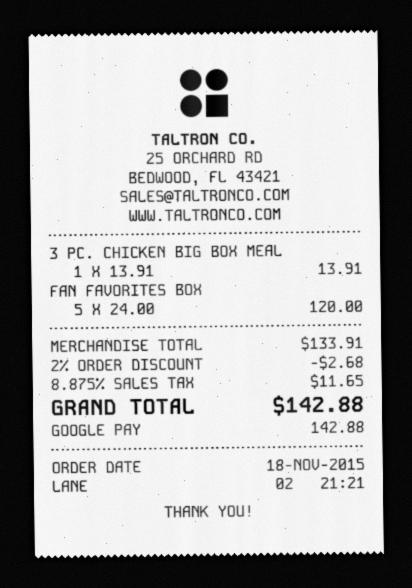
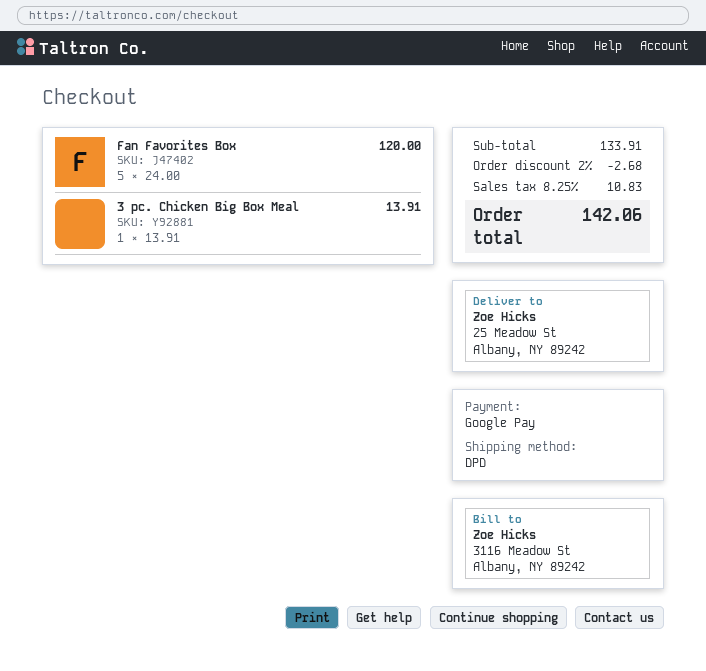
tax: 8.875% = 11.65 -> 8.25% = 10.83
total: 142.88 -> 142.06

